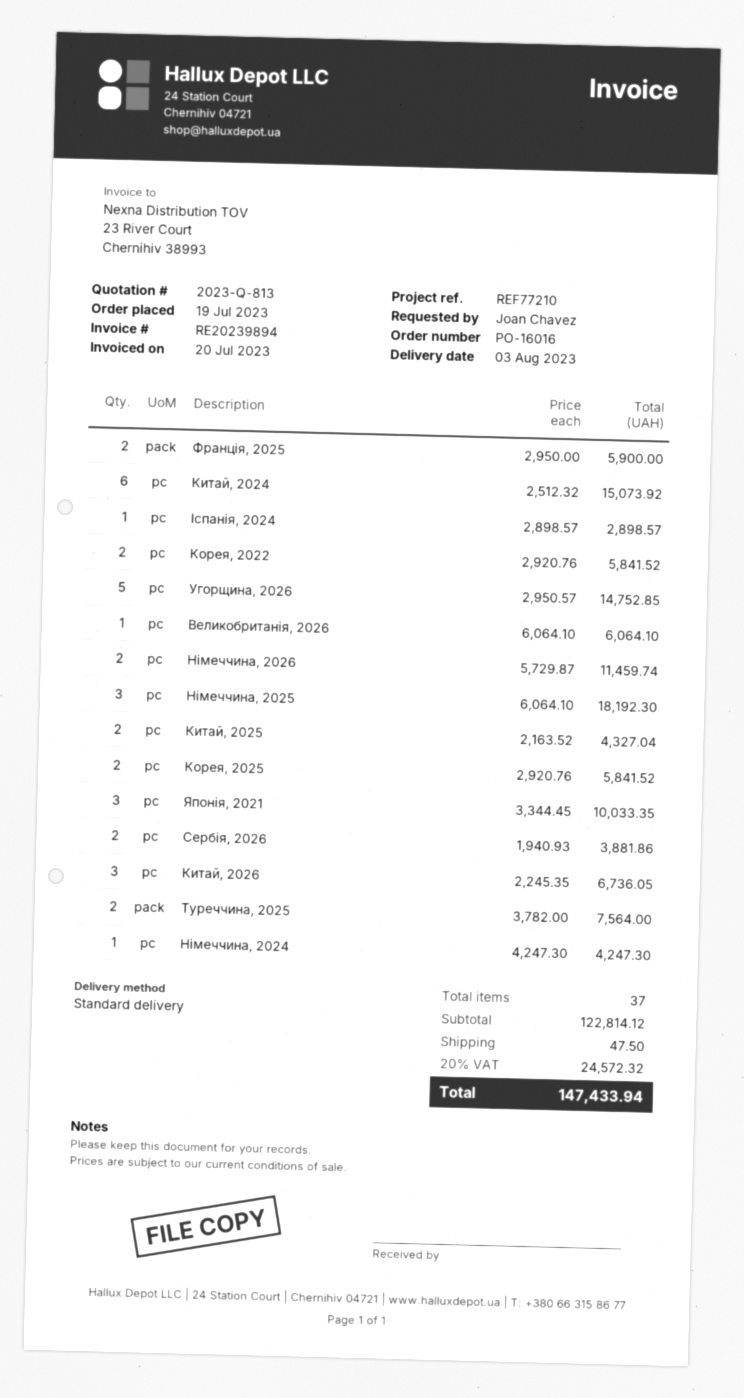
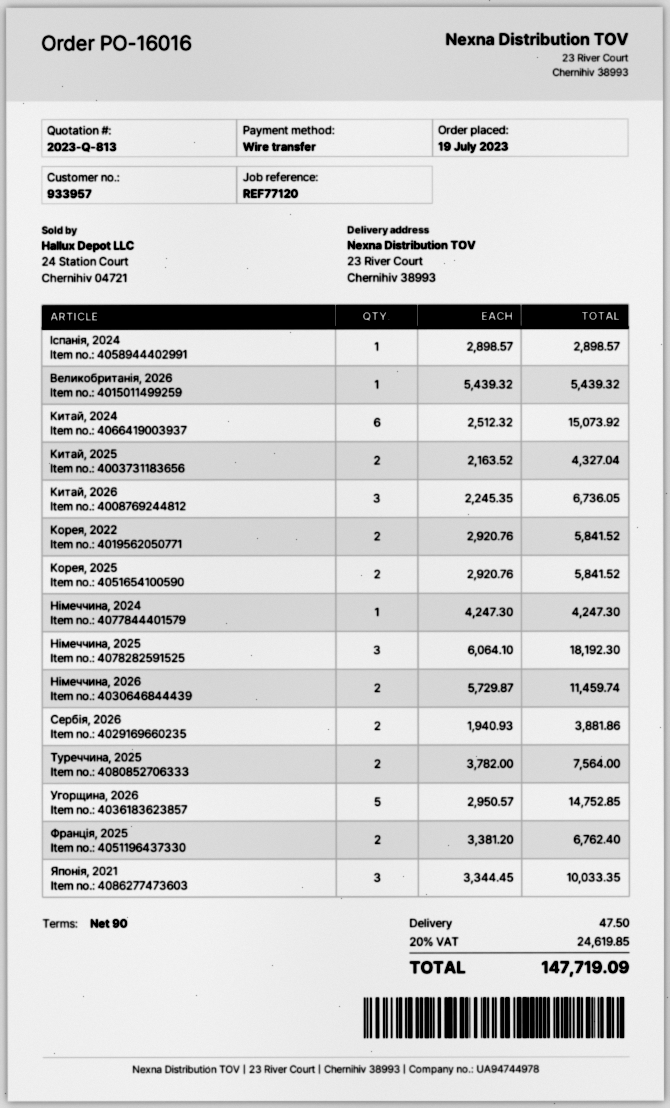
reference: REF77210 -> REF77120
Франція, 2025: 2 x 2950.00 = 5900.00 -> 2 x 3381.20 = 6762.40
Великобританія, 2026: 1 x 6064.10 = 6064.10 -> 1 x 5439.32 = 5439.32
tax: 20% = 24572.32 -> 20% = 24619.85
total: 147433.94 -> 147719.09

